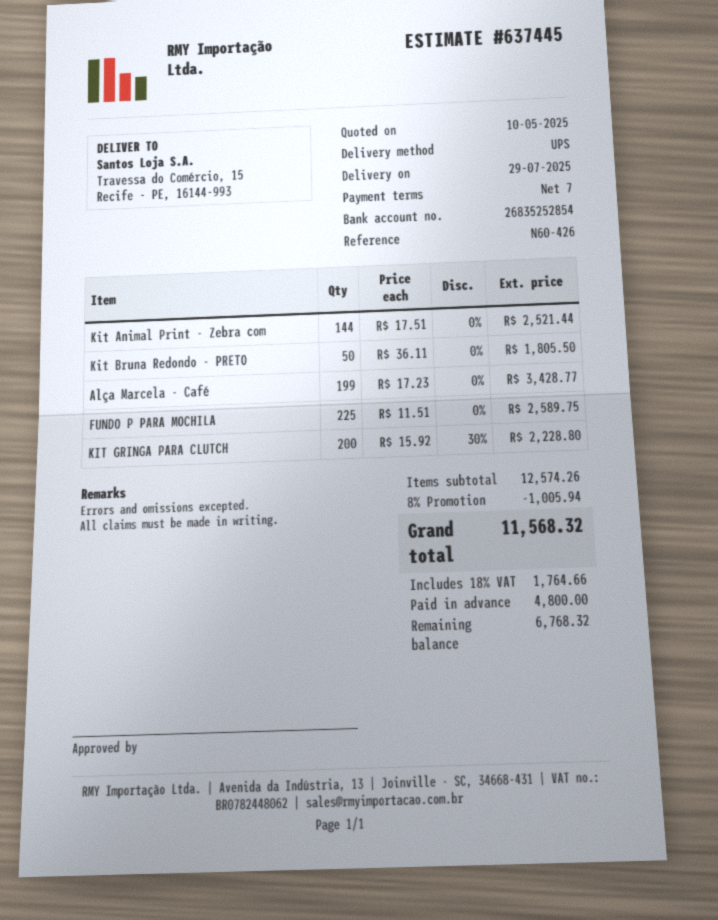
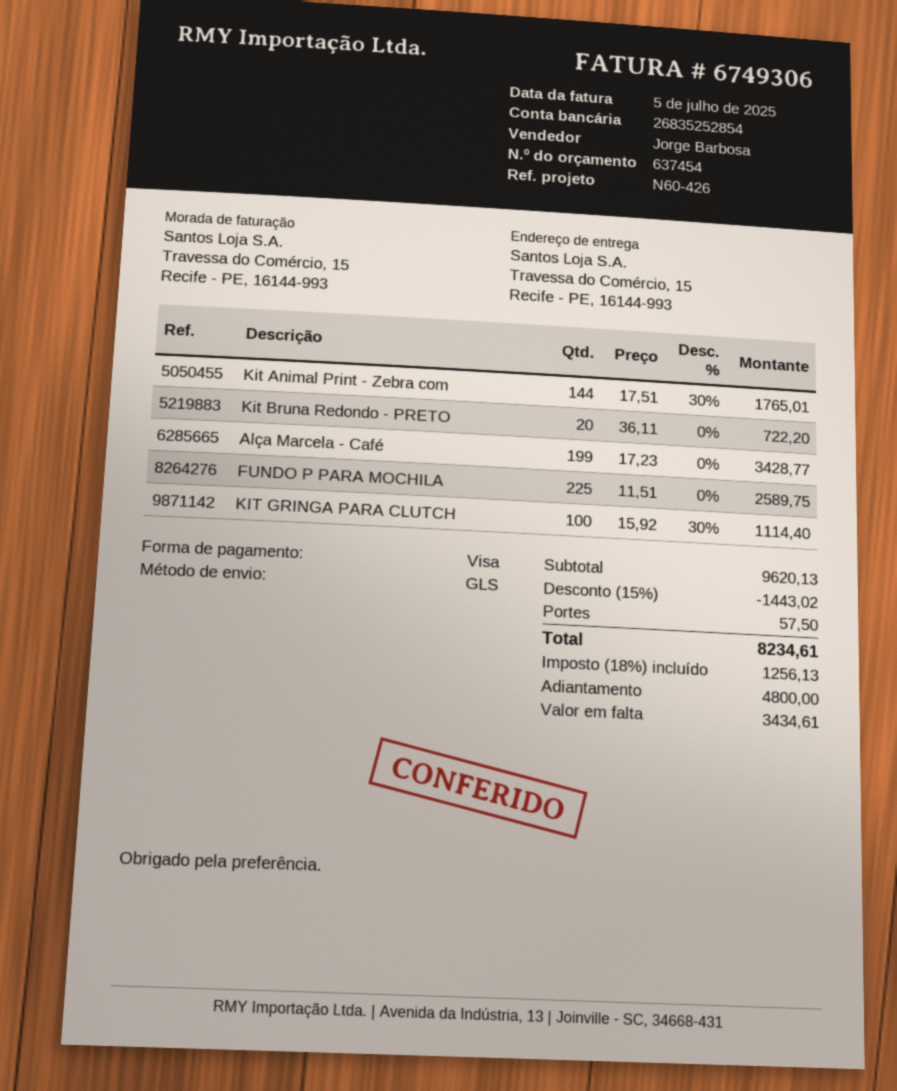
quote number: 637445 -> 637454
shipping method: UPS -> GLS
Kit Animal Print - Zebra com: 144 x 17.51 = 2521.44 -> 144 x 17.51 - 30% = 1765.01
Kit Bruna Redondo - PRETO: 50 x 36.11 = 1805.50 -> 20 x 36.11 = 722.20
KIT GRINGA PARA CLUTCH: 200 x 15.92 - 30% = 2228.80 -> 100 x 15.92 - 30% = 1114.40
subtotal: 12574.26 -> 9620.13
discount: 8% = 1005.94 -> 15% = 1443.02
shipping: none -> 57.50
tax: 18% = 1764.66 -> 18% = 1256.13
total: 11568.32 -> 8234.61
balance: 6768.32 -> 3434.61

